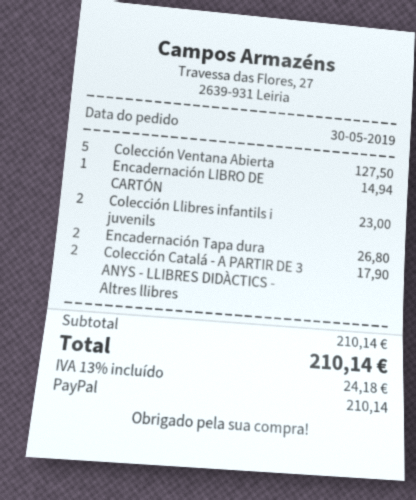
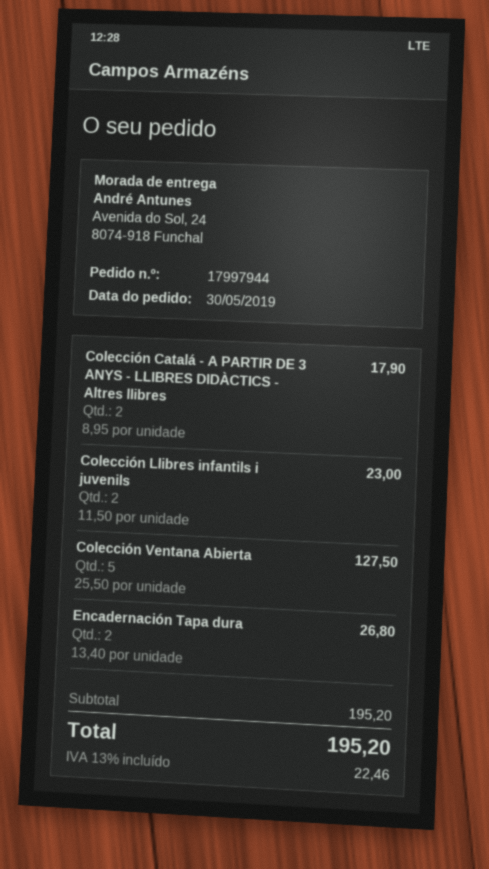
Encadernación LIBRO DE CARTÓN: 1 for 14.94 -> none
subtotal: 210.14 -> 195.20
tax: 13% = 24.18 -> 13% = 22.46
total: 210.14 -> 195.20

